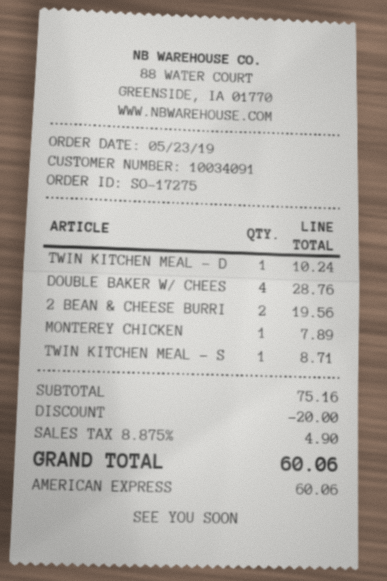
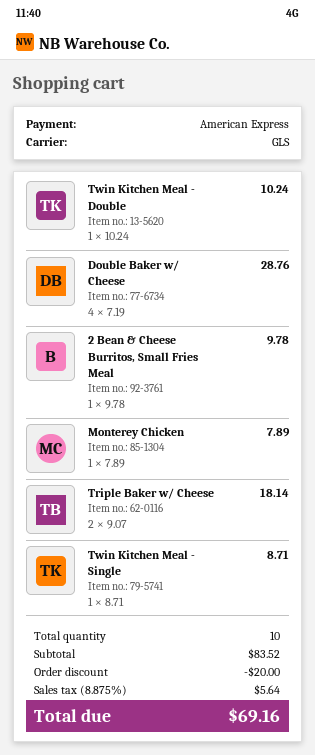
2 BEAN & CHEESE BURRI: 2 for 19.56 -> 1 for 9.78
Triple Baker w/ Cheese: none -> 2 for 18.14
subtotal: 75.16 -> 83.52
tax: 8.875% = 4.90 -> 8.875% = 5.64
total: 60.06 -> 69.16

